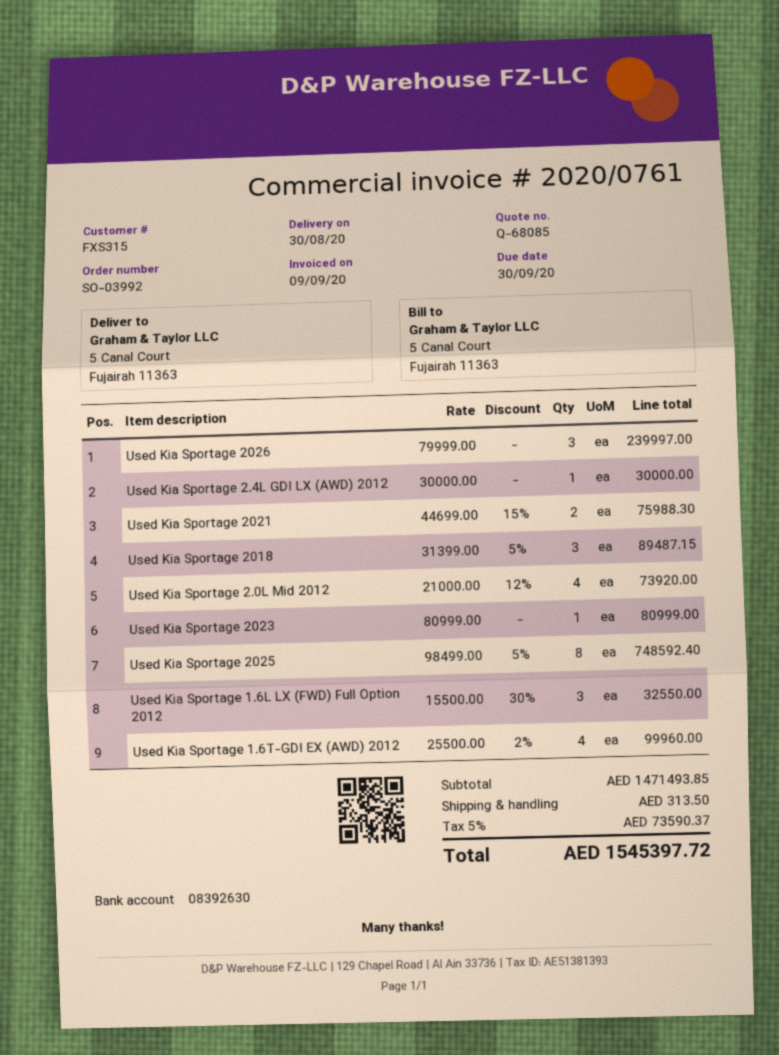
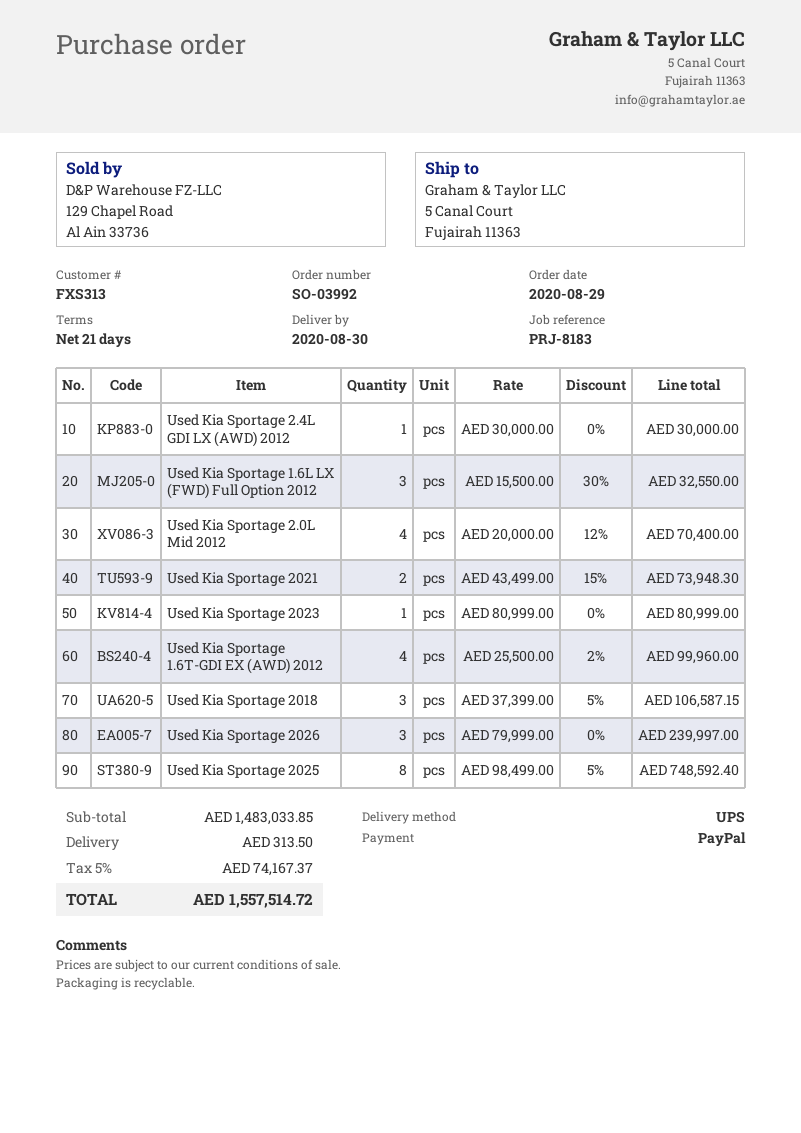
customer number: FXS315 -> FXS313
Used Kia Sportage 2021: 2 x 44699.00 - 15% = 75988.30 -> 2 x 43499.00 - 15% = 73948.30
Used Kia Sportage 2018: 3 x 31399.00 - 5% = 89487.15 -> 3 x 37399.00 - 5% = 106587.15
Used Kia Sportage 2.0L Mid 2012: 4 x 21000.00 - 12% = 73920.00 -> 4 x 20000.00 - 12% = 70400.00
subtotal: 1471493.85 -> 1483033.85
tax: 5% = 73590.37 -> 5% = 74167.37
total: 1545397.72 -> 1557514.72

